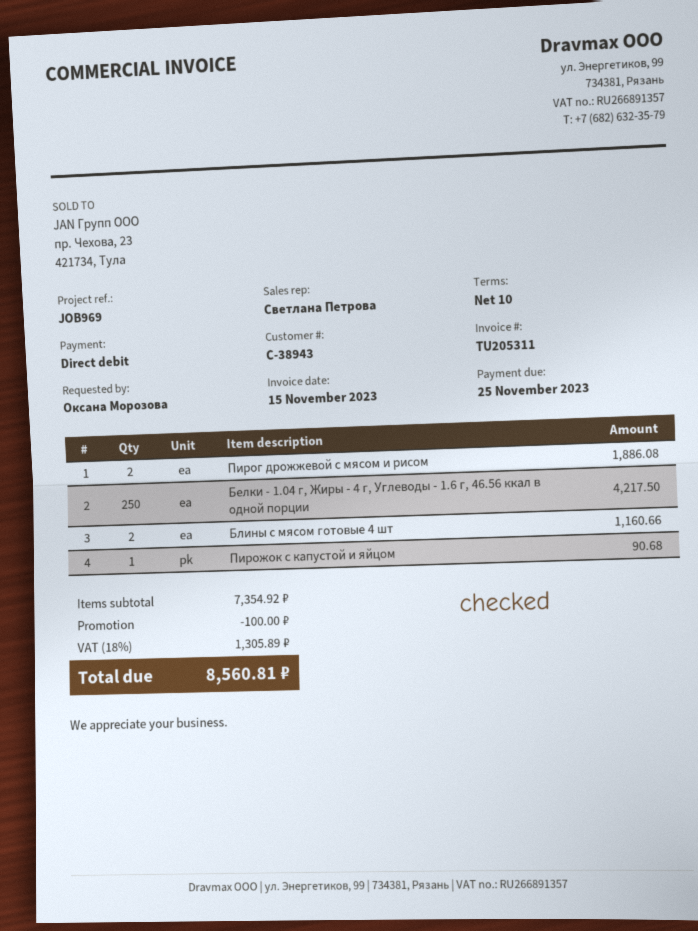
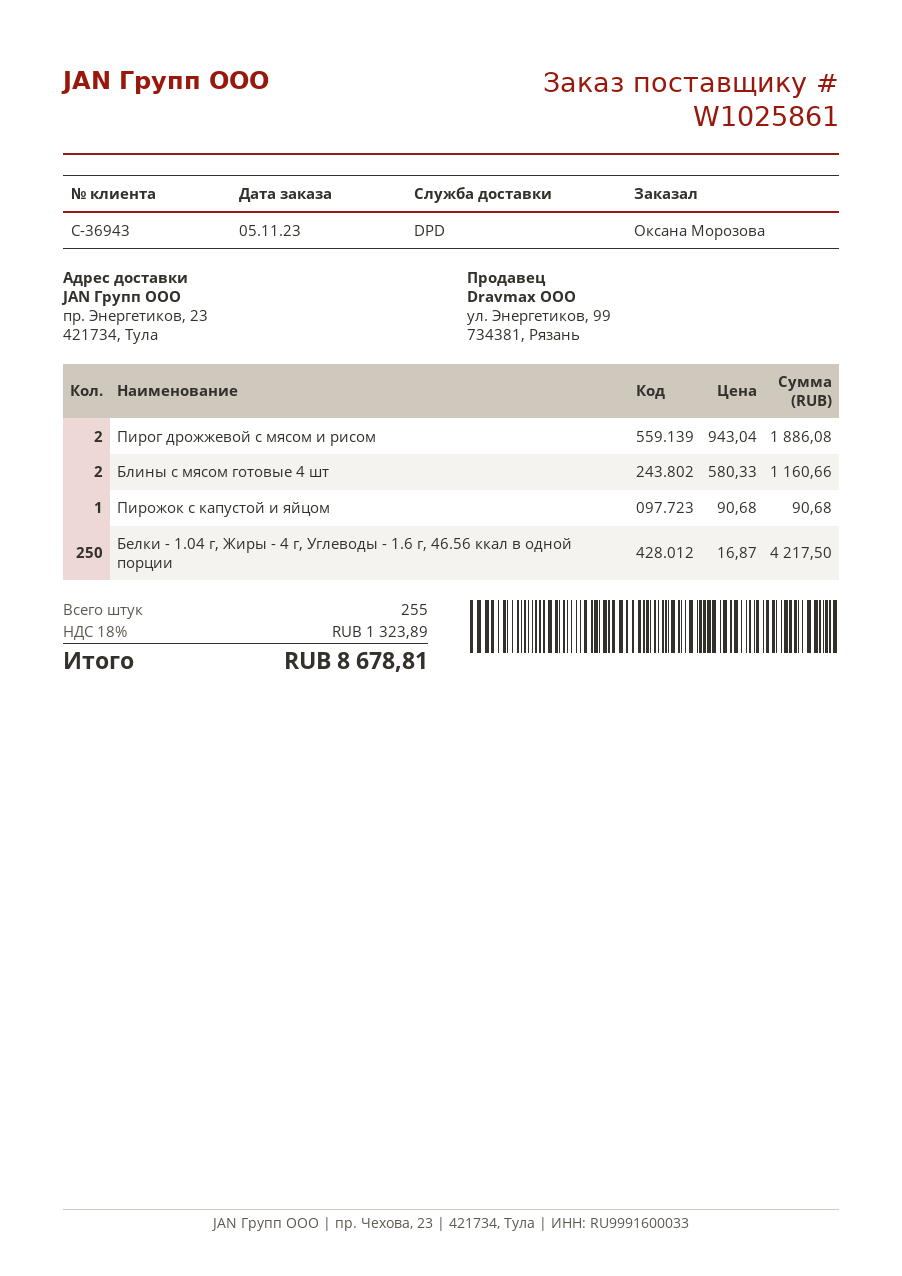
customer number: C-38943 -> C-36943
discount: 100.00 -> none
tax: 18% = 1305.89 -> 18% = 1323.89
total: 8560.81 -> 8678.81

